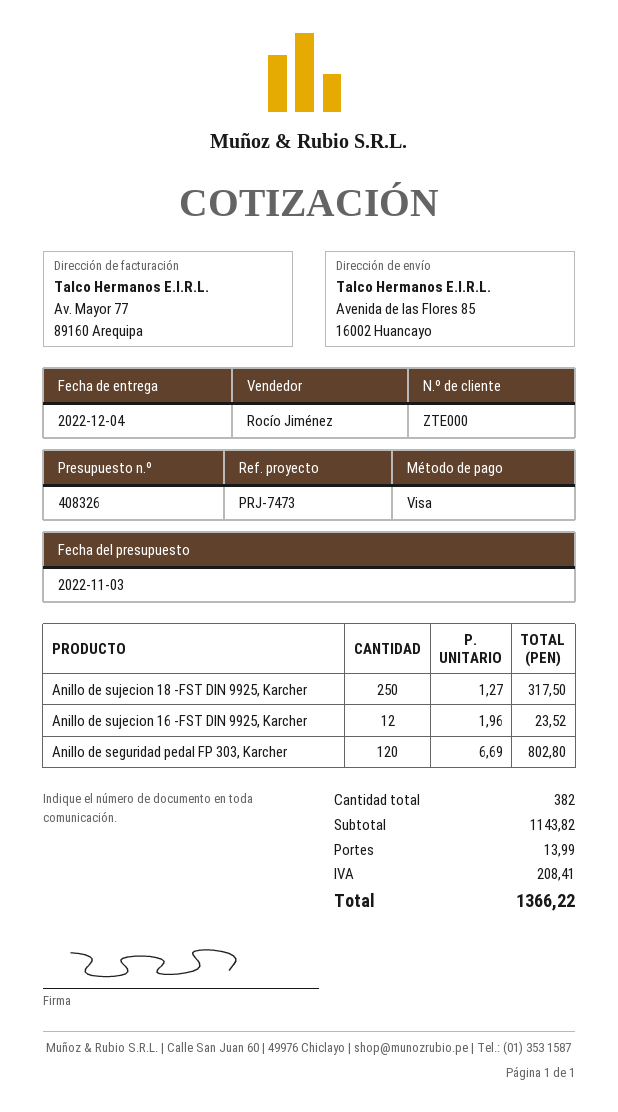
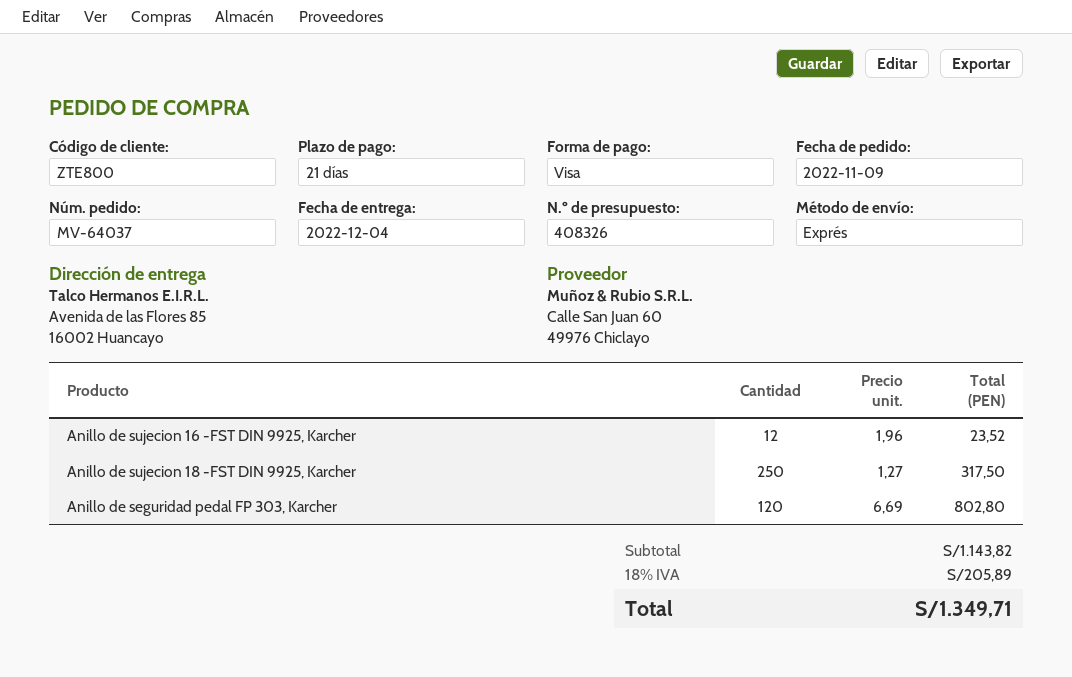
customer number: ZTE000 -> ZTE800
shipping: 13.99 -> none
tax: 208.41 -> 205.89
total: 1366.22 -> 1349.71

